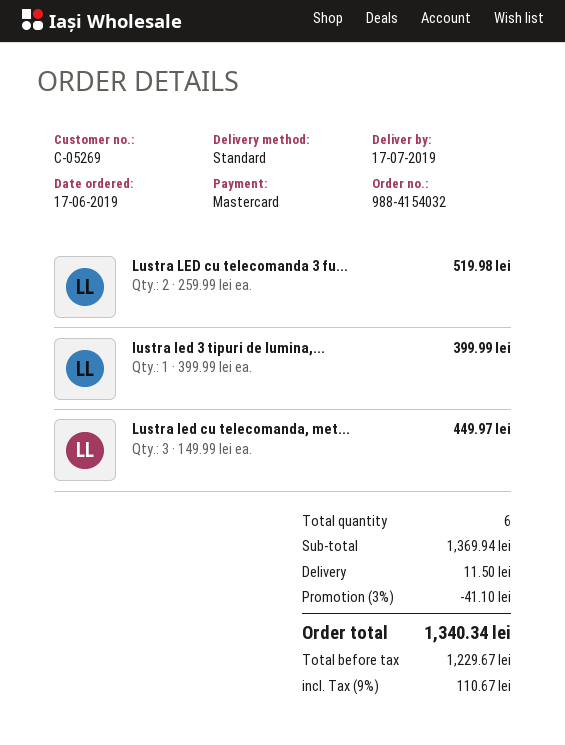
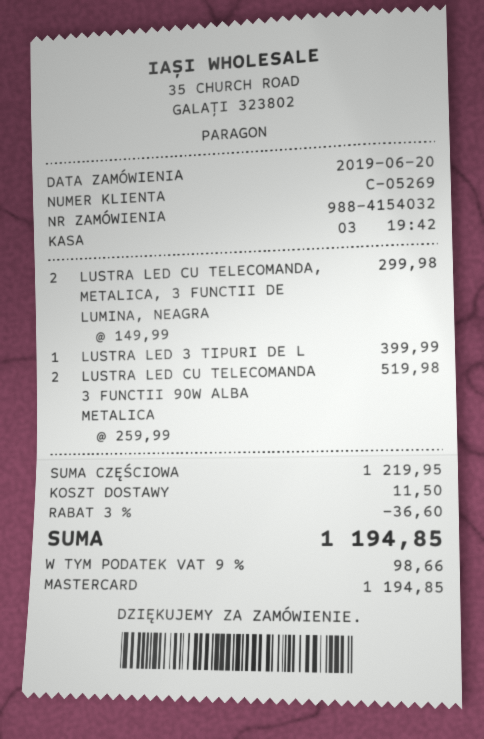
order date: 2019-06-17 -> 2019-06-20
Lustra led cu telecomanda, met...: 3 x 149.99 = 449.97 -> 2 x 149.99 = 299.98
subtotal: 1369.94 -> 1219.95
discount: 3% = 41.10 -> 3% = 36.60
tax: 9% = 110.67 -> 9% = 98.66
total: 1340.34 -> 1194.85

